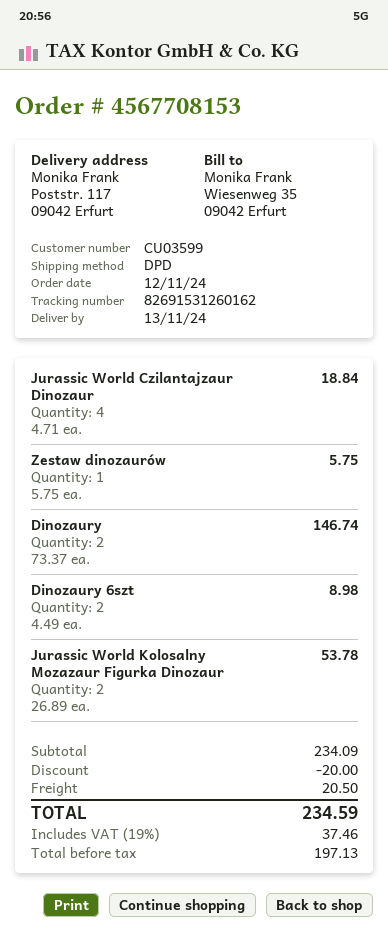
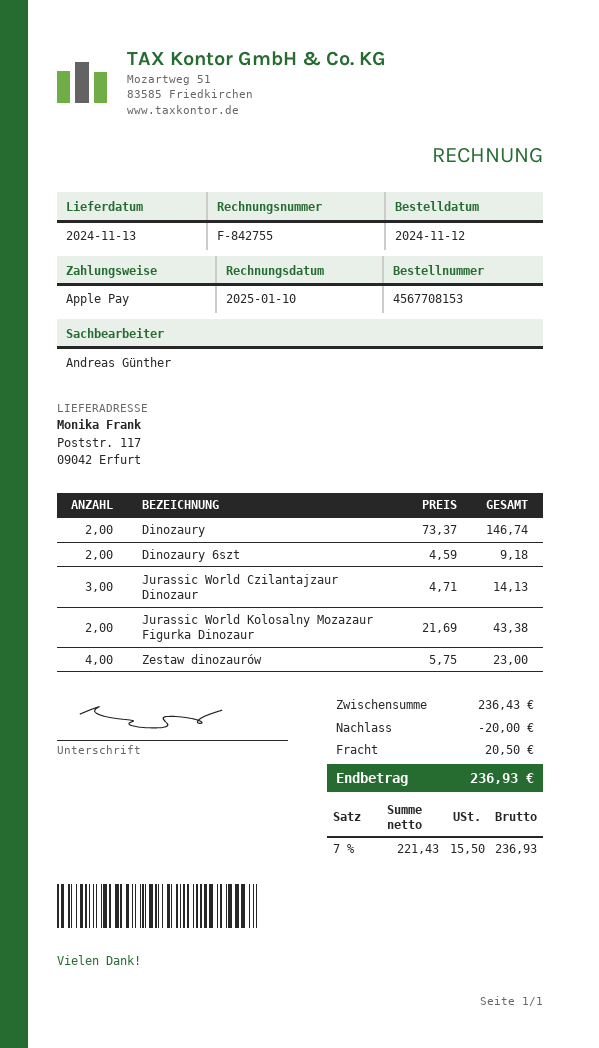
Jurassic World Czilantajzaur Dinozaur: 4 x 4.71 = 18.84 -> 3 x 4.71 = 14.13
Zestaw dinozaurów: 1 x 5.75 = 5.75 -> 4 x 5.75 = 23.00
Dinozaury 6szt: 2 x 4.49 = 8.98 -> 2 x 4.59 = 9.18
Jurassic World Kolosalny Mozazaur Figurka Dinozaur: 2 x 26.89 = 53.78 -> 2 x 21.69 = 43.38
subtotal: 234.09 -> 236.43
net: 197.13 -> 221.43
tax: 19% = 37.46 -> 7% = 15.50
total: 234.59 -> 236.93

